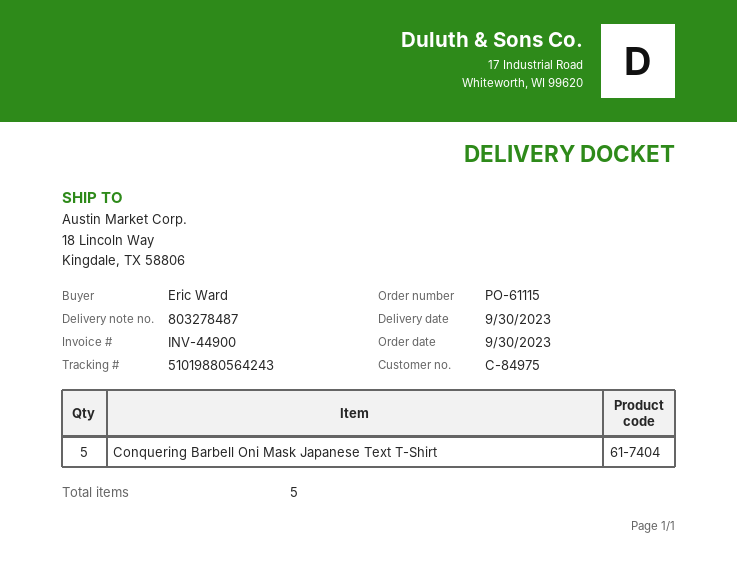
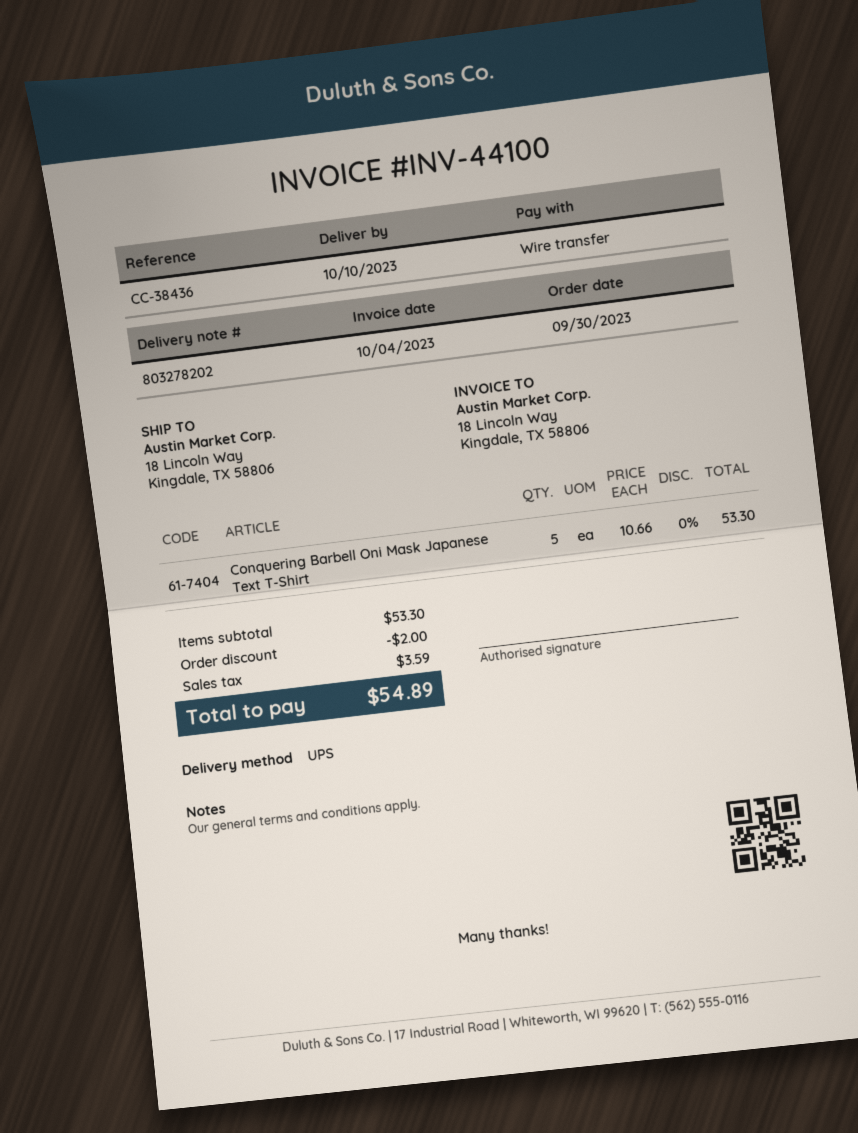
delivery note number: 803278487 -> 803278202
delivery date: 2023-09-30 -> 2023-10-10
invoice number: INV-44900 -> INV-44100

